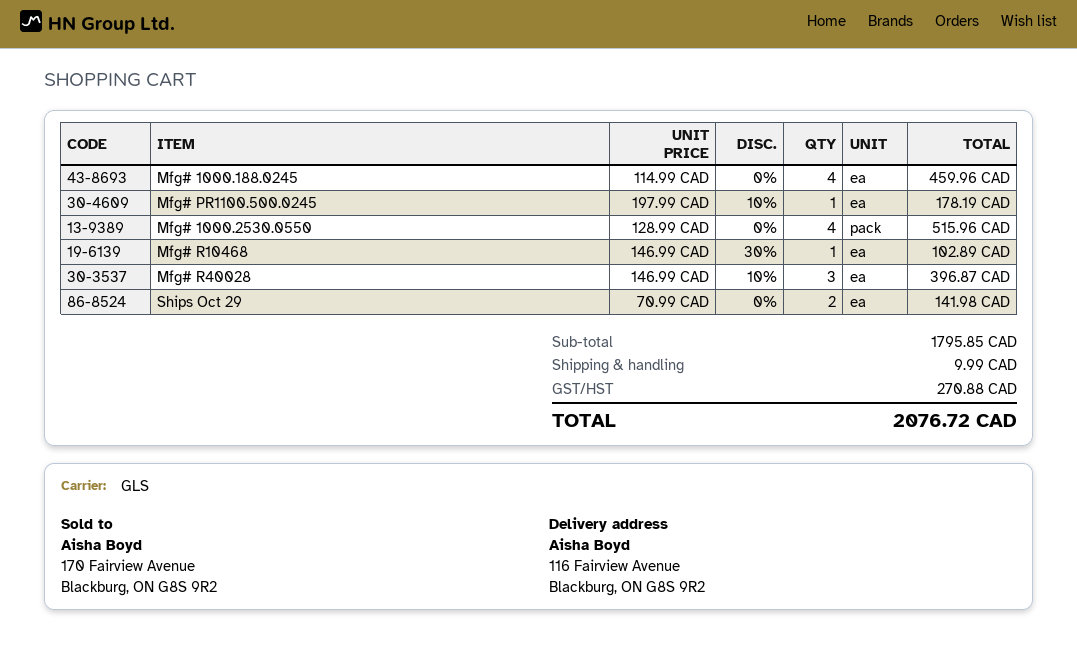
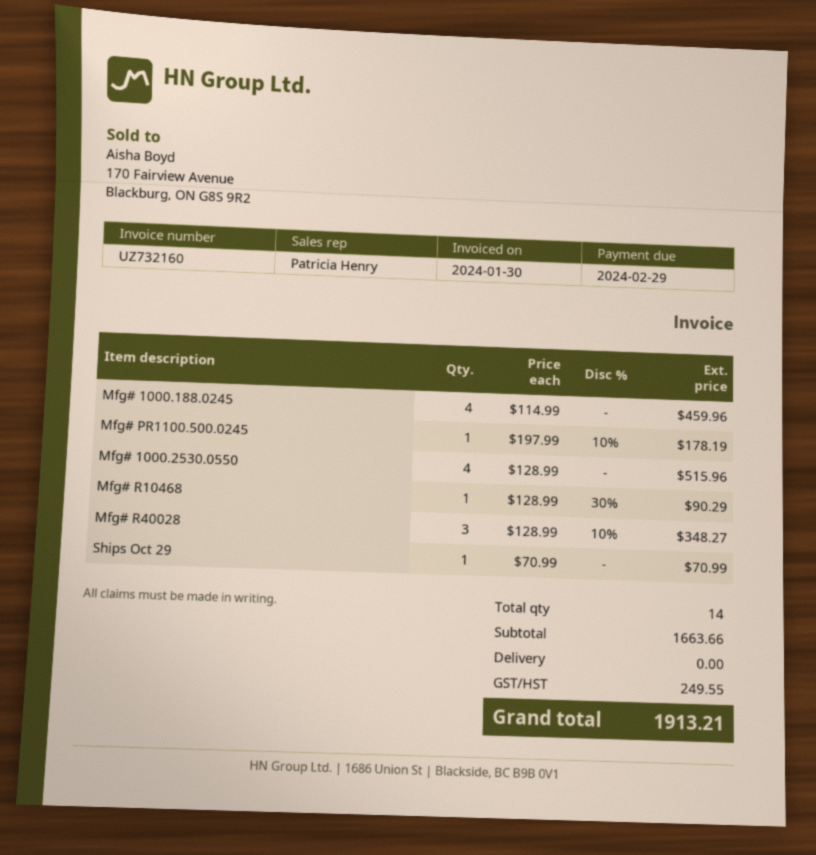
Mfg# R10468: 1 x 146.99 - 30% = 102.89 -> 1 x 128.99 - 30% = 90.29
Mfg# R40028: 3 x 146.99 - 10% = 396.87 -> 3 x 128.99 - 10% = 348.27
Ships Oct 29: 2 x 70.99 = 141.98 -> 1 x 70.99 = 70.99
subtotal: 1795.85 -> 1663.66
shipping: 9.99 -> 0.00
tax: 270.88 -> 249.55
total: 2076.72 -> 1913.21

